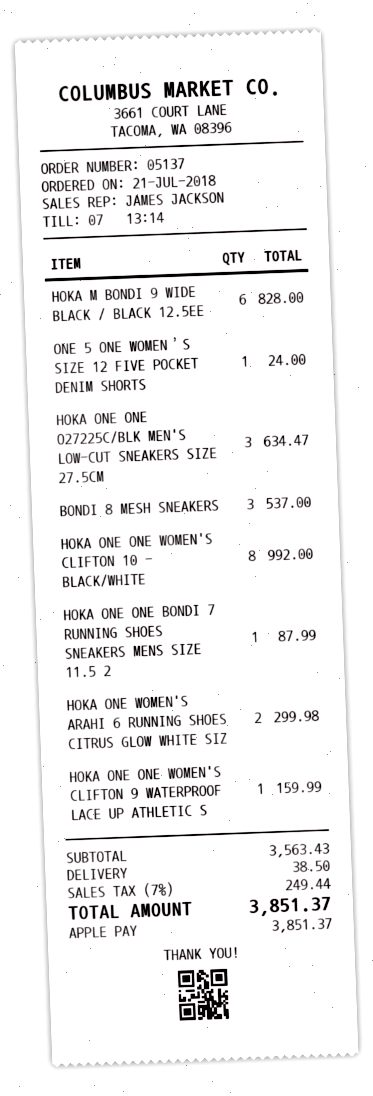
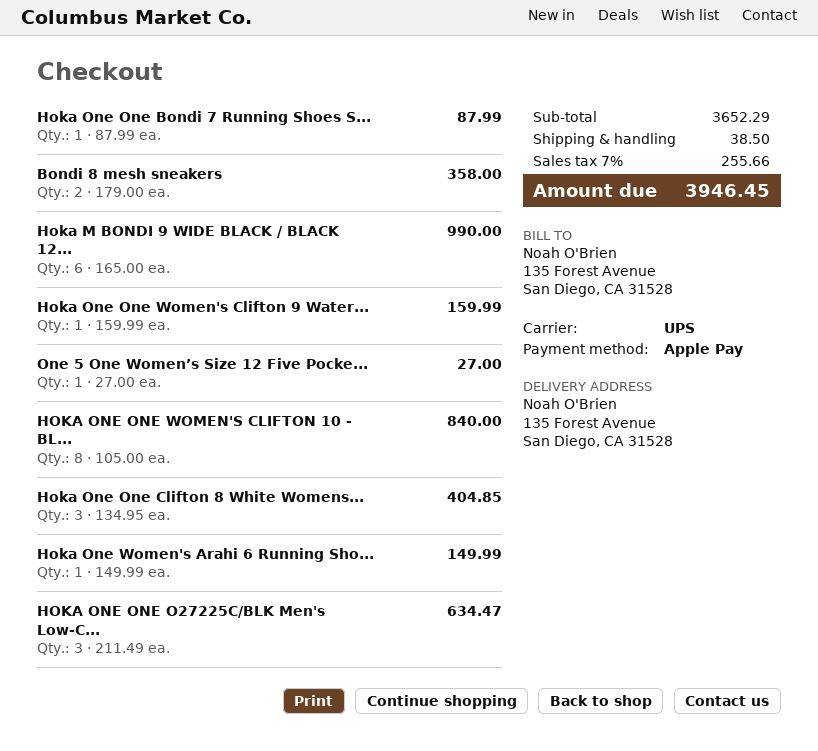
HOKA M BONDI 9 WIDE BLACK / BLACK 12.5EE: 6 for 828.00 -> 6 for 990.00
ONE 5 ONE WOMEN’S SIZE 12 FIVE POCKET DENIM SHORTS: 1 for 24.00 -> 1 for 27.00
BONDI 8 MESH SNEAKERS: 3 for 537.00 -> 2 for 358.00
HOKA ONE ONE WOMEN'S CLIFTON 10 - BLACK/WHITE: 8 for 992.00 -> 8 for 840.00
HOKA ONE WOMEN'S ARAHI 6 RUNNING SHOES CITRUS GLOW WHITE SIZ: 2 for 299.98 -> 1 for 149.99
Hoka One One Clifton 8 White Womens...: none -> 3 for 404.85
subtotal: 3563.43 -> 3652.29
tax: 7% = 249.44 -> 7% = 255.66
total: 3851.37 -> 3946.45

